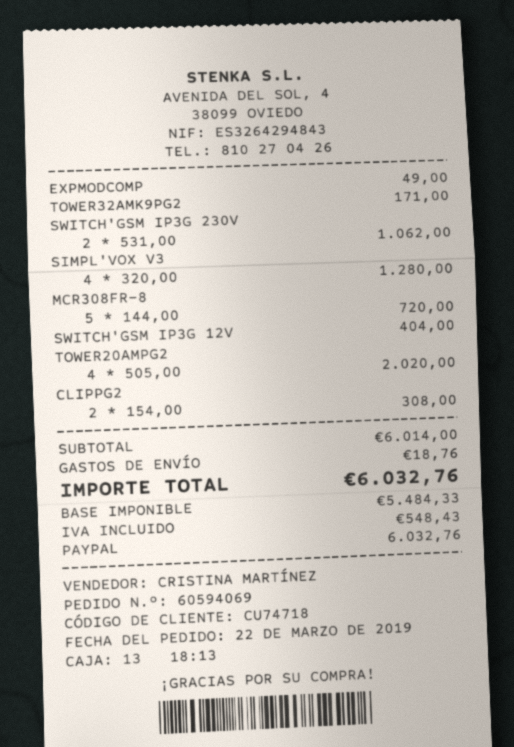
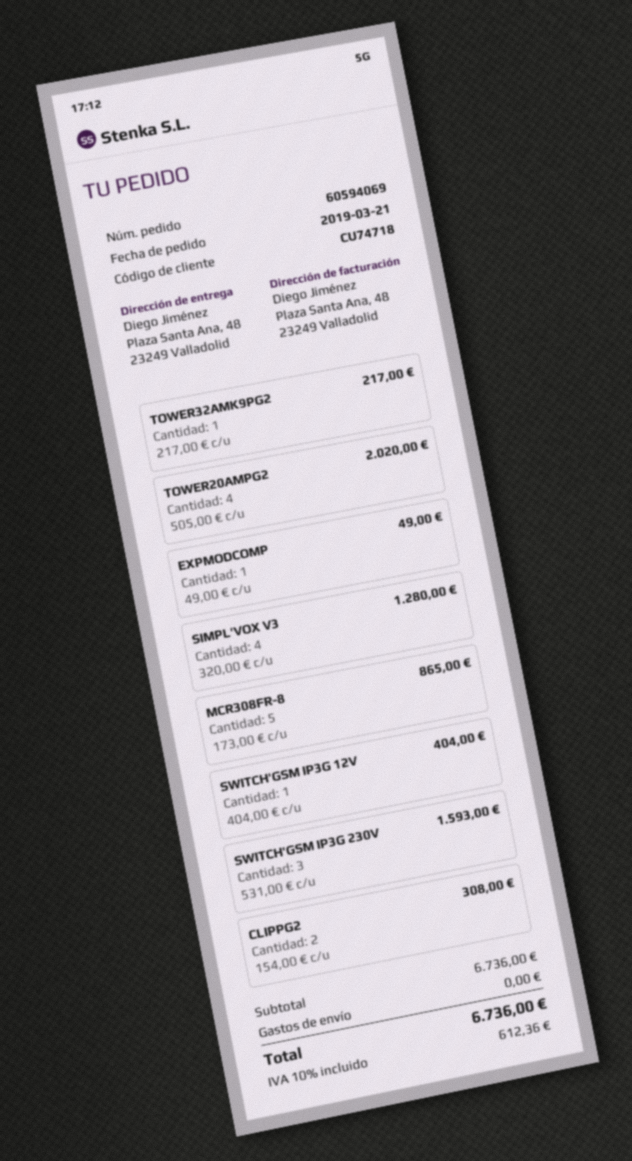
order date: 2019-03-22 -> 2019-03-21
TOWER32AMK9PG2: 1 x 171.00 = 171.00 -> 1 x 217.00 = 217.00
SWITCH'GSM IP3G 230V: 2 x 531.00 = 1062.00 -> 3 x 531.00 = 1593.00
MCR308FR-8: 5 x 144.00 = 720.00 -> 5 x 173.00 = 865.00
subtotal: 6014.00 -> 6736.00
shipping: 18.76 -> 0.00
tax: 548.43 -> 612.36
total: 6032.76 -> 6736.00

